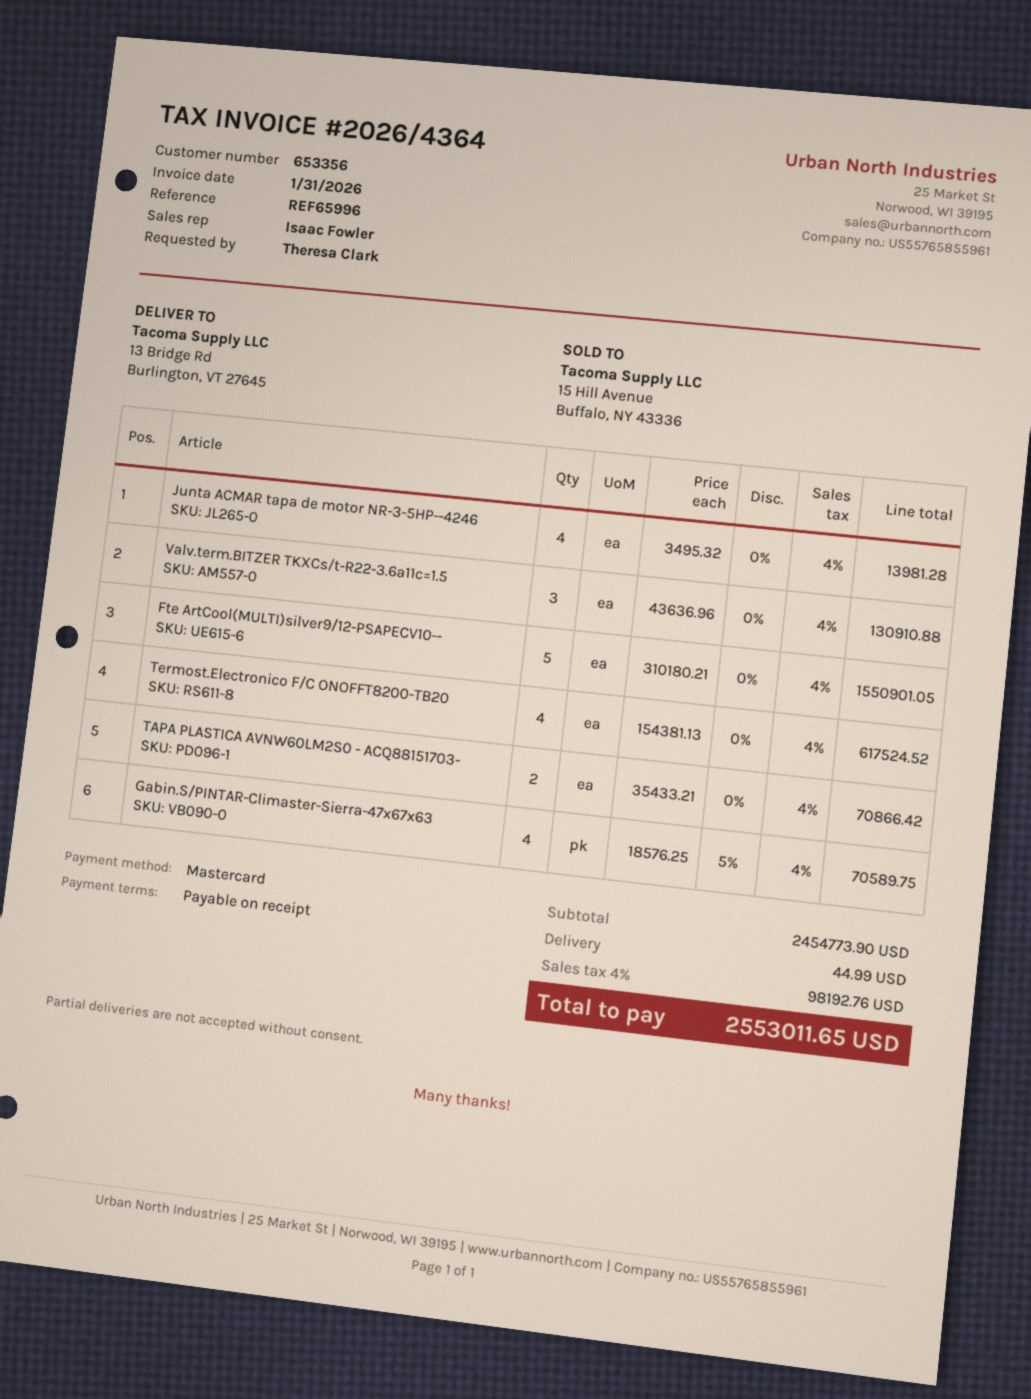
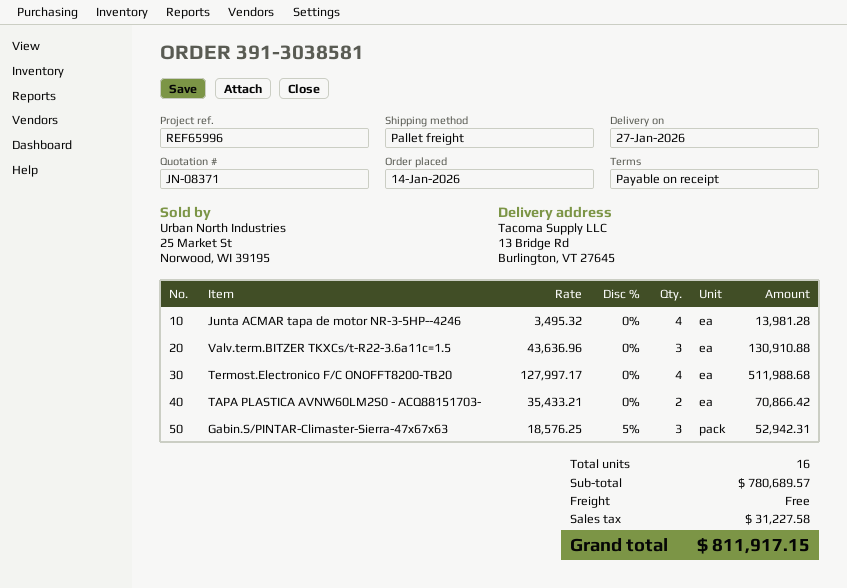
Fte ArtCool(MULTI)silver9/12-PSAPECV10--: 5 x 310180.21 = 1550901.05 -> none
Termost.Electronico F/C ONOFFT8200-TB20: 4 x 154381.13 = 617524.52 -> 4 x 127997.17 = 511988.68
Gabin.S/PINTAR-Climaster-Sierra-47x67x63: 4 x 18576.25 - 5% = 70589.75 -> 3 x 18576.25 - 5% = 52942.31
subtotal: 2454773.90 -> 780689.57
shipping: 44.99 -> 0.00
tax: 98192.76 -> 31227.58
total: 2553011.65 -> 811917.15

